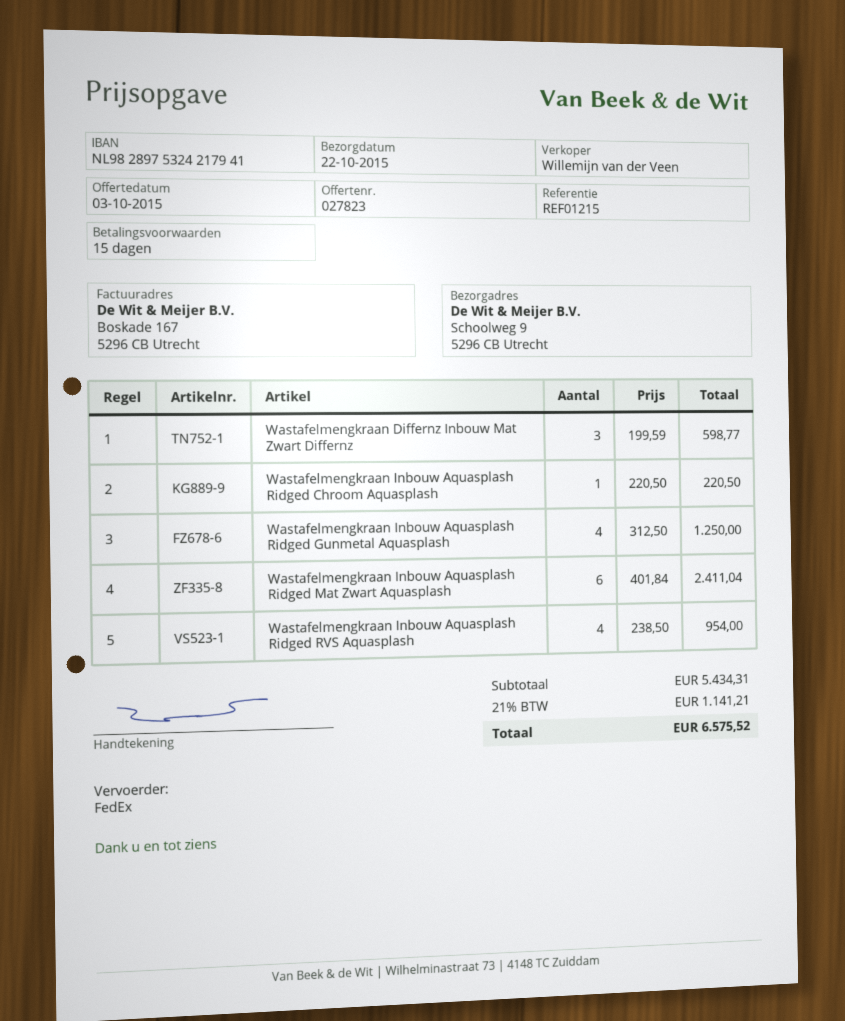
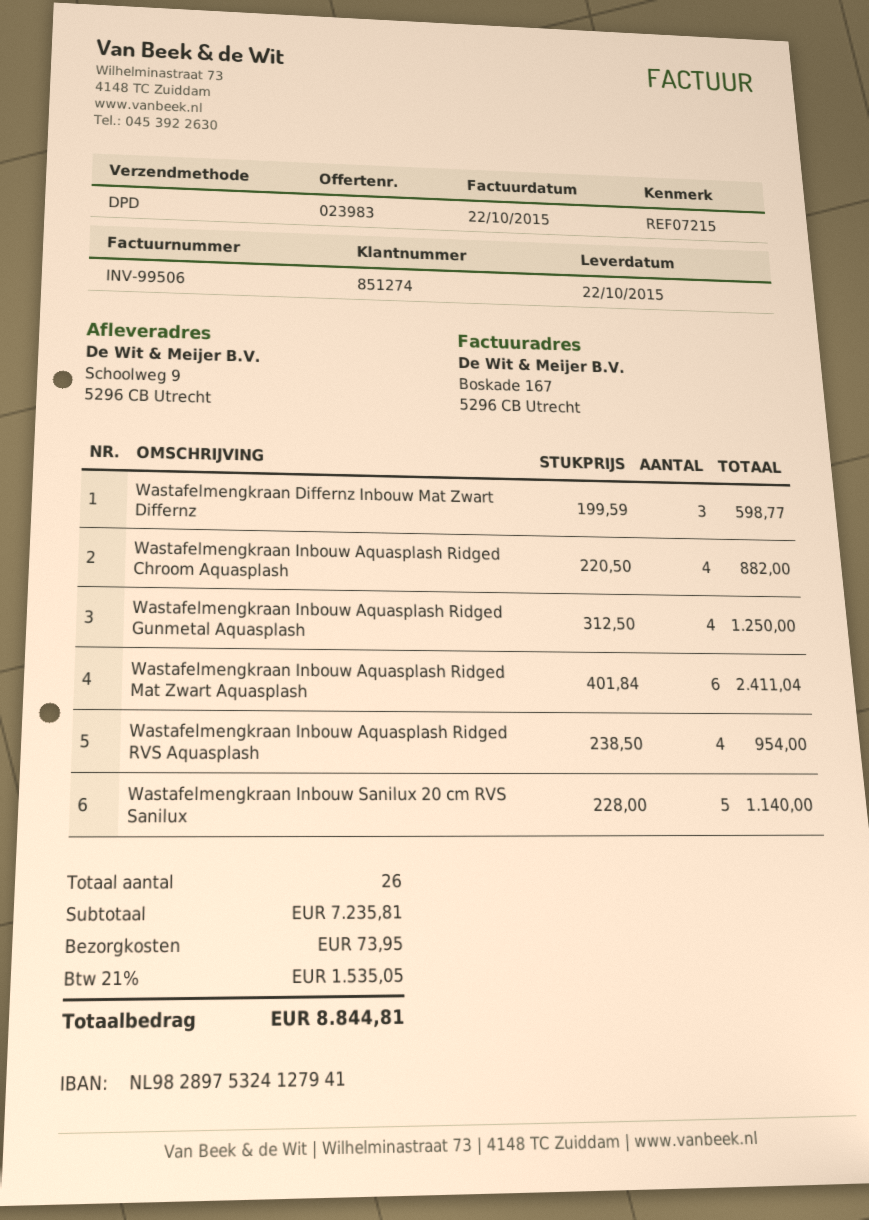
quote number: 027823 -> 023983
reference: REF01215 -> REF07215
bank account: NL9828975324217941 -> NL9828975324127941
shipping method: FedEx -> DPD
Wastafelmengkraan Inbouw Aquasplash Ridged Chroom Aquasplash: 1 x 220.50 = 220.50 -> 4 x 220.50 = 882.00
Wastafelmengkraan Inbouw Sanilux 20 cm RVS Sanilux: none -> 5 x 228.00 = 1140.00
subtotal: 5434.31 -> 7235.81
shipping: none -> 73.95
tax: 21% = 1141.21 -> 21% = 1535.05
total: 6575.52 -> 8844.81

